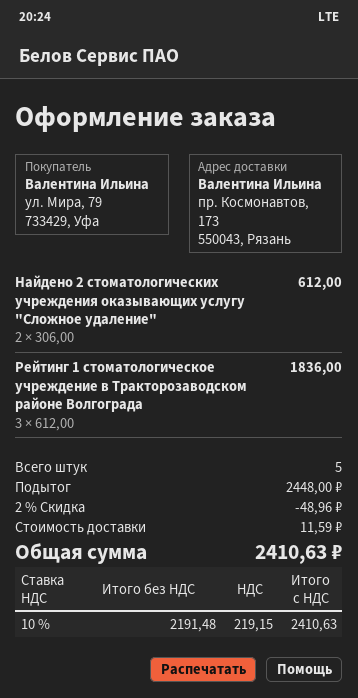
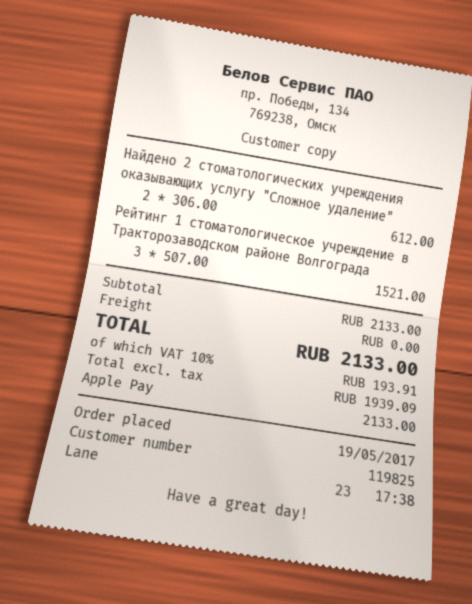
Рейтинг 1 стоматологическое учреждение в Тракторозаводском районе Волгограда: 3 x 612.00 = 1836.00 -> 3 x 507.00 = 1521.00
subtotal: 2448.00 -> 2133.00
discount: 2% = 48.96 -> none
shipping: 11.59 -> 0.00
net: 2191.48 -> 1939.09
tax: 10% = 219.15 -> 10% = 193.91
total: 2410.63 -> 2133.00

